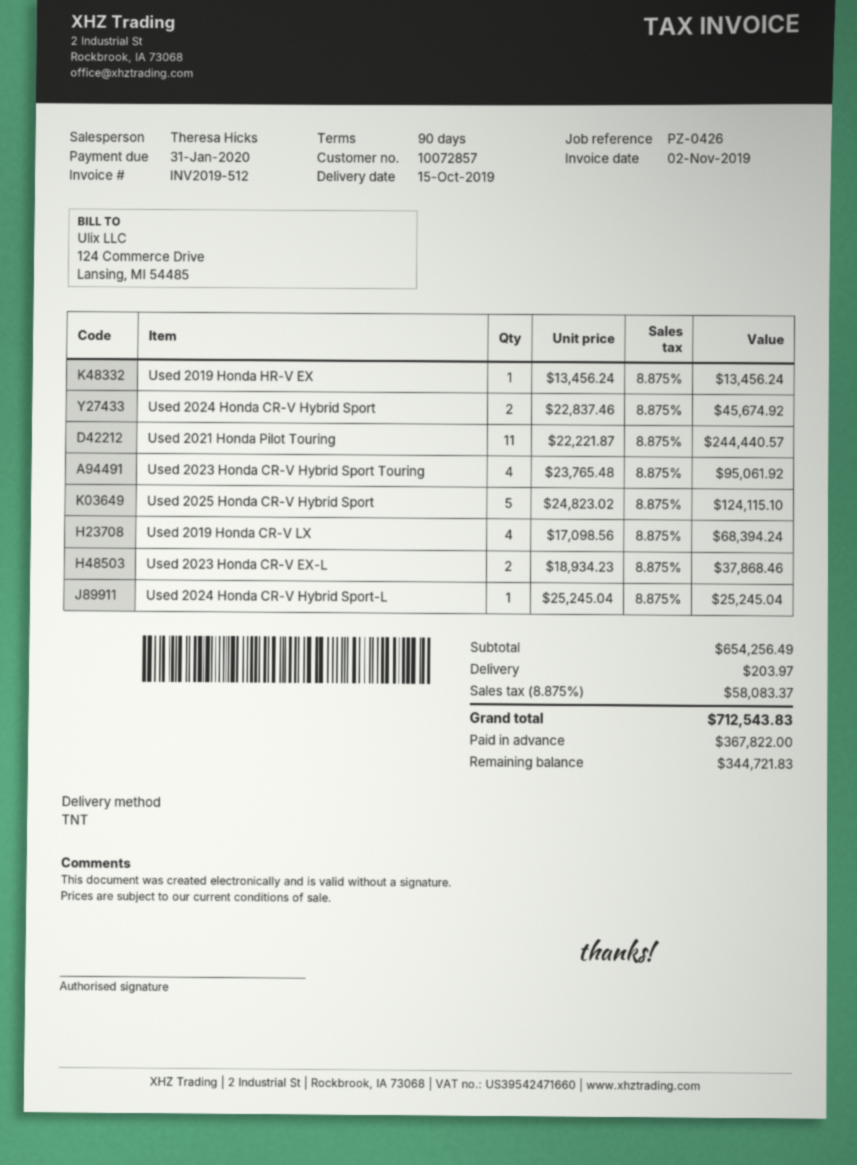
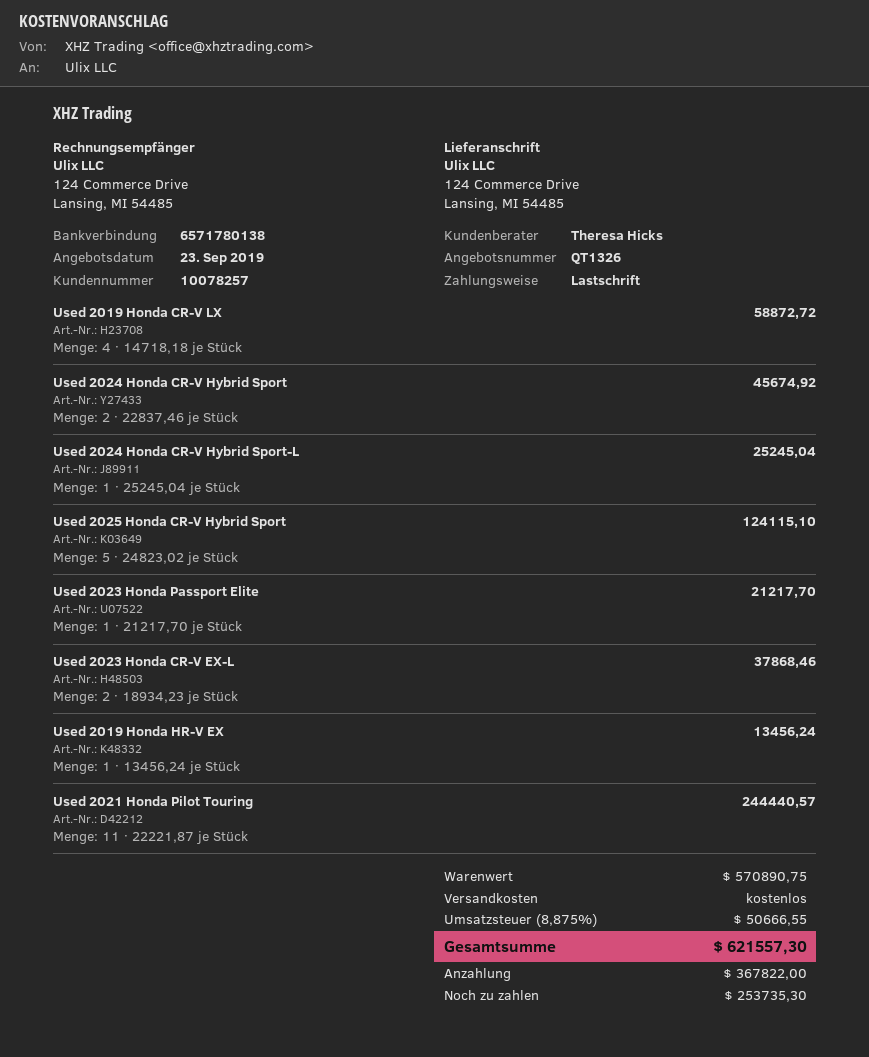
customer number: 10072857 -> 10078257
Used 2023 Honda CR-V Hybrid Sport Touring: 4 x 23765.48 = 95061.92 -> none
Used 2019 Honda CR-V LX: 4 x 17098.56 = 68394.24 -> 4 x 14718.18 = 58872.72
Used 2023 Honda Passport Elite: none -> 1 x 21217.70 = 21217.70
subtotal: 654256.49 -> 570890.75
shipping: 203.97 -> 0.00
tax: 8.875% = 58083.37 -> 8.875% = 50666.55
total: 712543.83 -> 621557.30
balance: 344721.83 -> 253735.30

